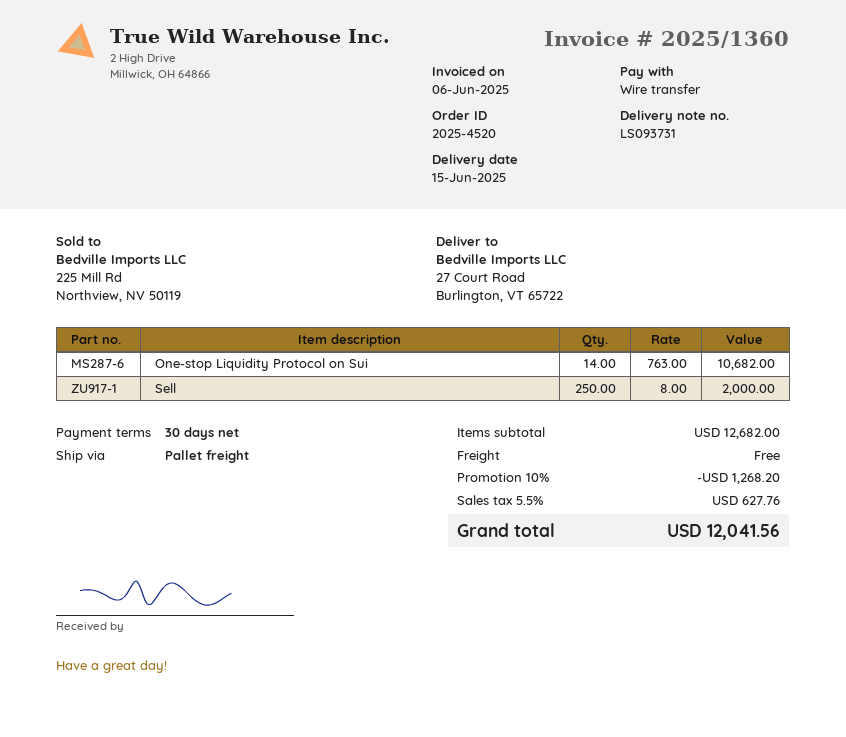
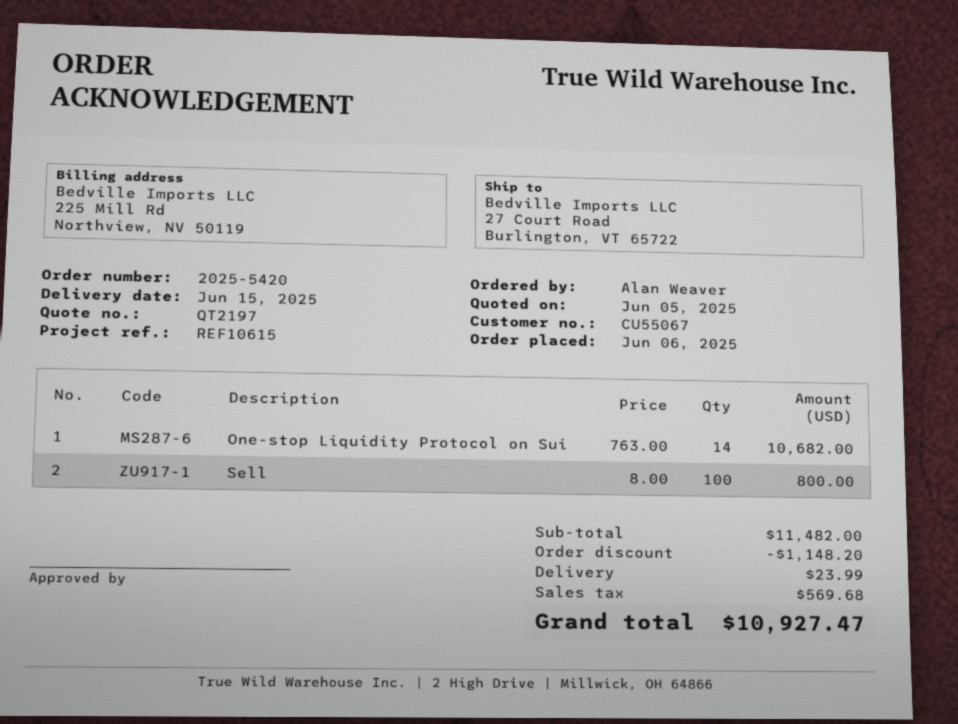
order number: 2025-4520 -> 2025-5420
Sell: 250 x 8.00 = 2000.00 -> 100 x 8.00 = 800.00
subtotal: 12682.00 -> 11482.00
discount: 1268.20 -> 1148.20
shipping: 0.00 -> 23.99
tax: 627.76 -> 569.68
total: 12041.56 -> 10927.47

